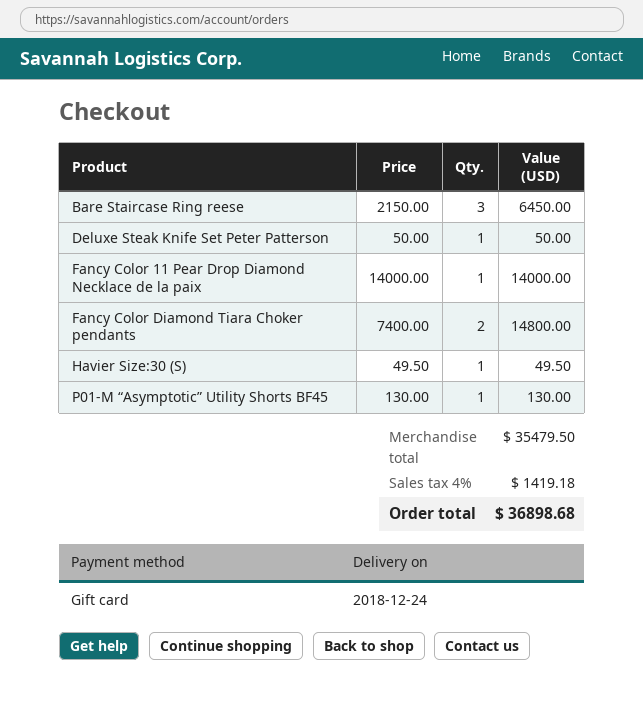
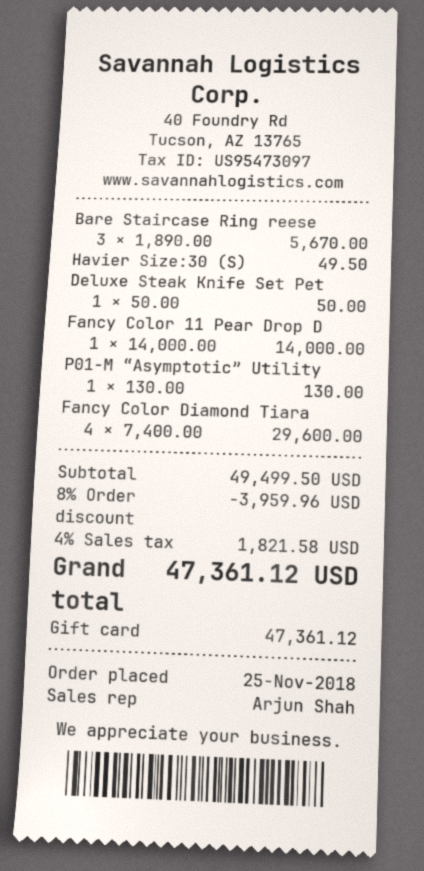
Bare Staircase Ring reese: 3 x 2150.00 = 6450.00 -> 3 x 1890.00 = 5670.00
Fancy Color Diamond Tiara Choker pendants: 2 x 7400.00 = 14800.00 -> 4 x 7400.00 = 29600.00
subtotal: 35479.50 -> 49499.50
discount: none -> 8% = 3959.96
tax: 4% = 1419.18 -> 4% = 1821.58
total: 36898.68 -> 47361.12

